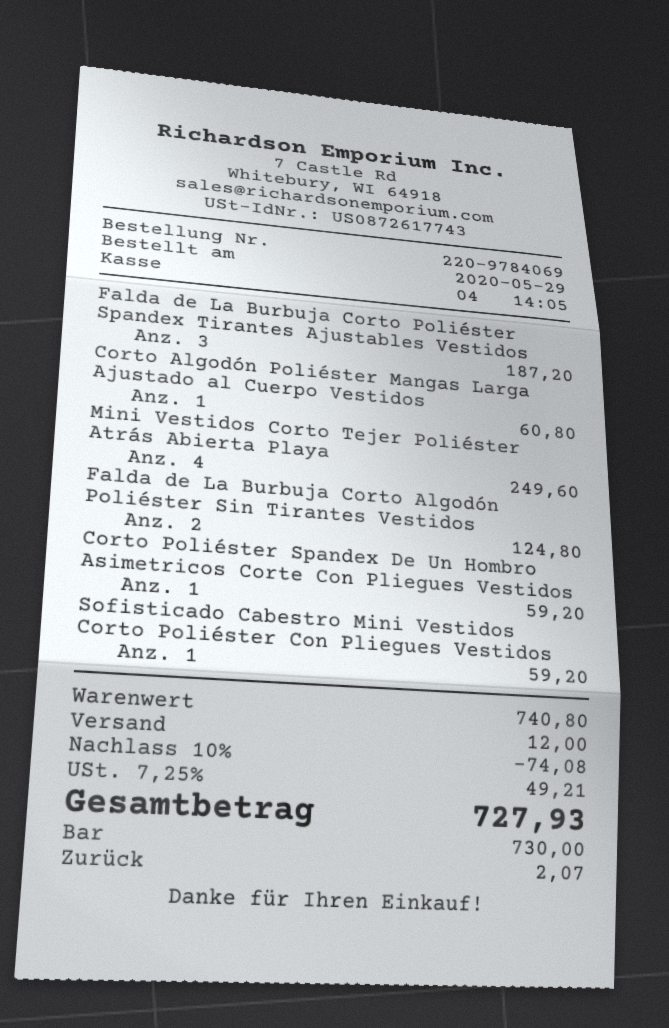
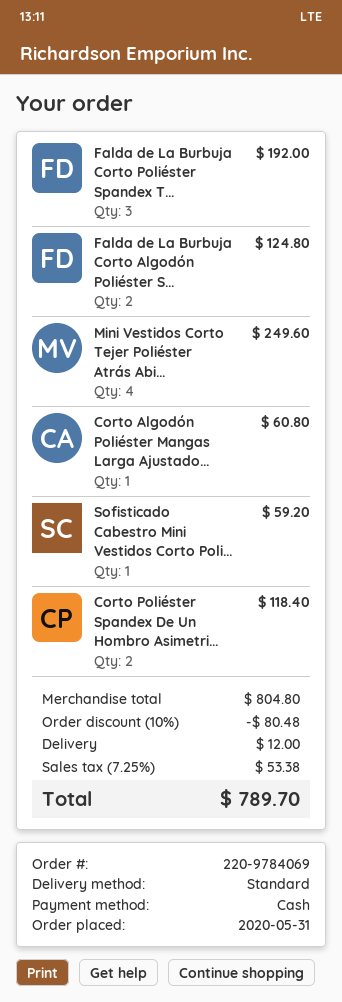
order date: 2020-05-29 -> 2020-05-31
Falda de La Burbuja Corto Poliéster Spandex Tirantes Ajustables Vestidos: 3 for 187.20 -> 3 for 192.00
Corto Poliéster Spandex De Un Hombro Asimetricos Corte Con Pliegues Vestidos: 1 for 59.20 -> 2 for 118.40
subtotal: 740.80 -> 804.80
discount: 10% = 74.08 -> 10% = 80.48
tax: 7.25% = 49.21 -> 7.25% = 53.38
total: 727.93 -> 789.70

